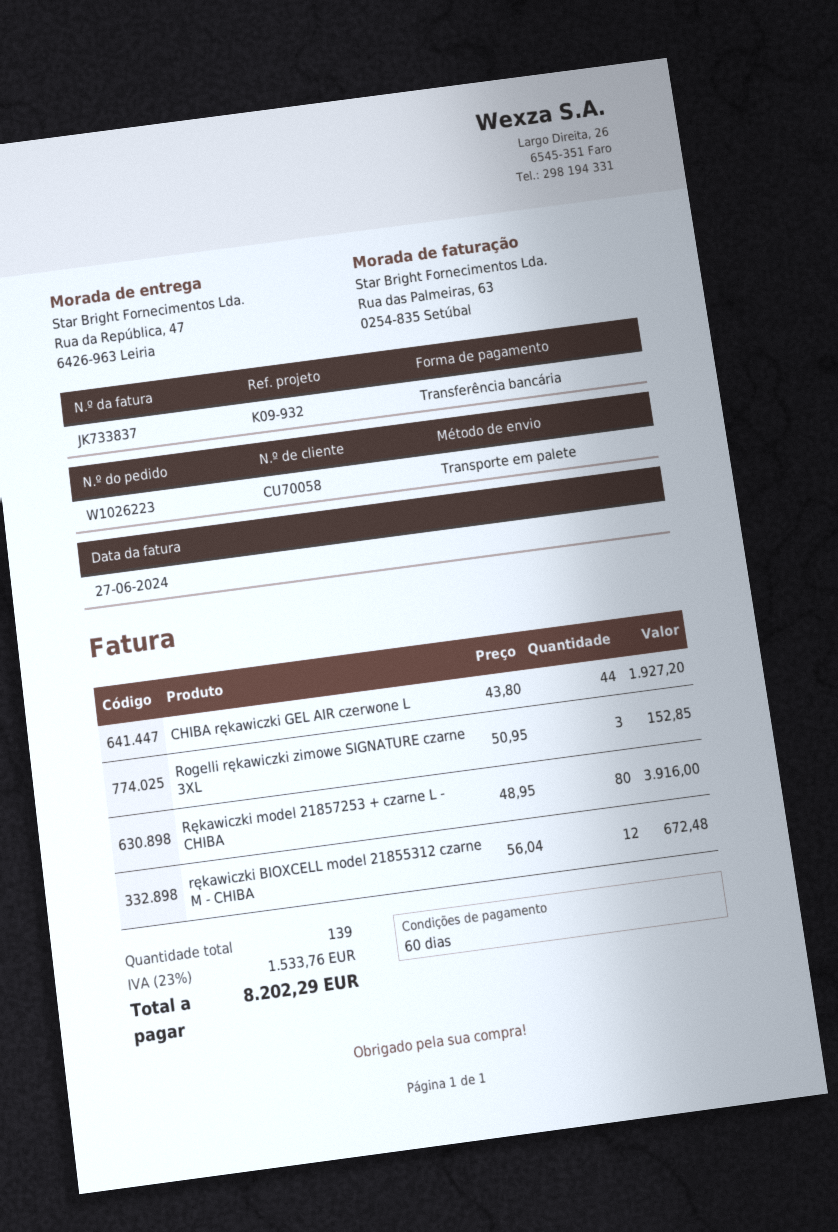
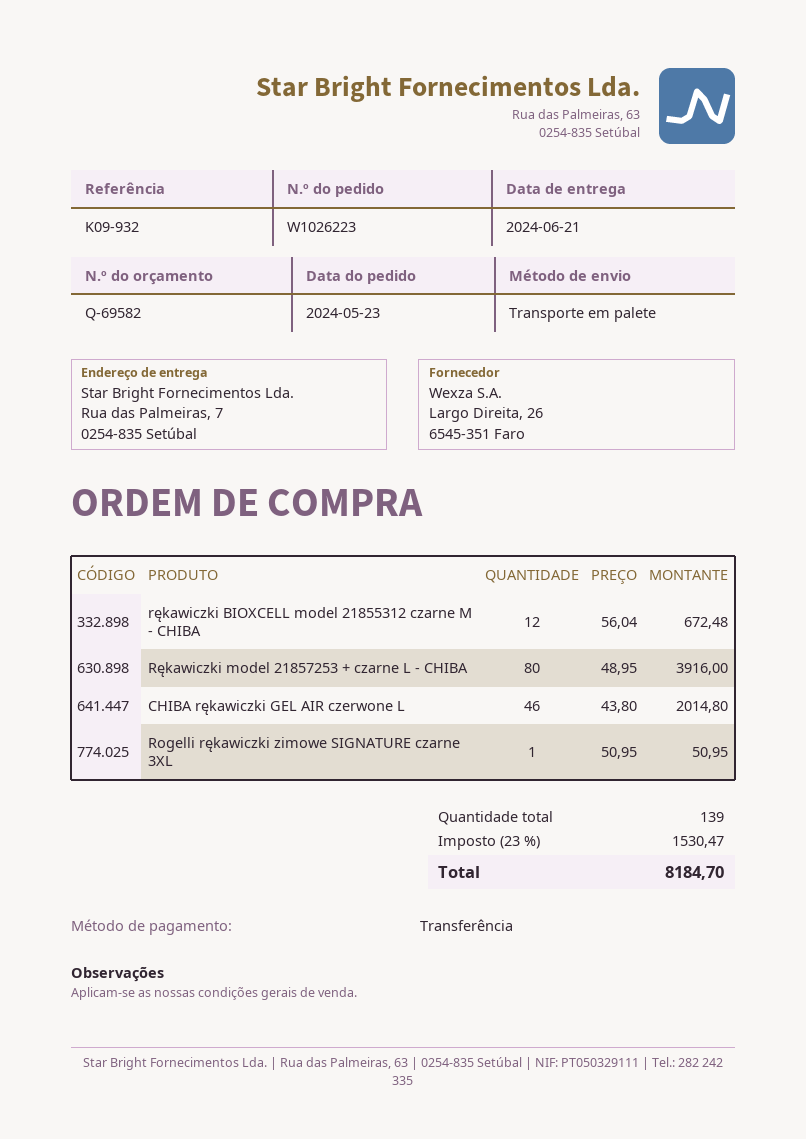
ship to: Rua da República, 47, 6426-963 Leiria -> Rua das Palmeiras, 7, 0254-835 Setúbal
CHIBA rękawiczki GEL AIR czerwone L: 44 x 43.80 = 1927.20 -> 46 x 43.80 = 2014.80
Rogelli rękawiczki zimowe SIGNATURE czarne 3XL: 3 x 50.95 = 152.85 -> 1 x 50.95 = 50.95
tax: 23% = 1533.76 -> 23% = 1530.47
total: 8202.29 -> 8184.70

